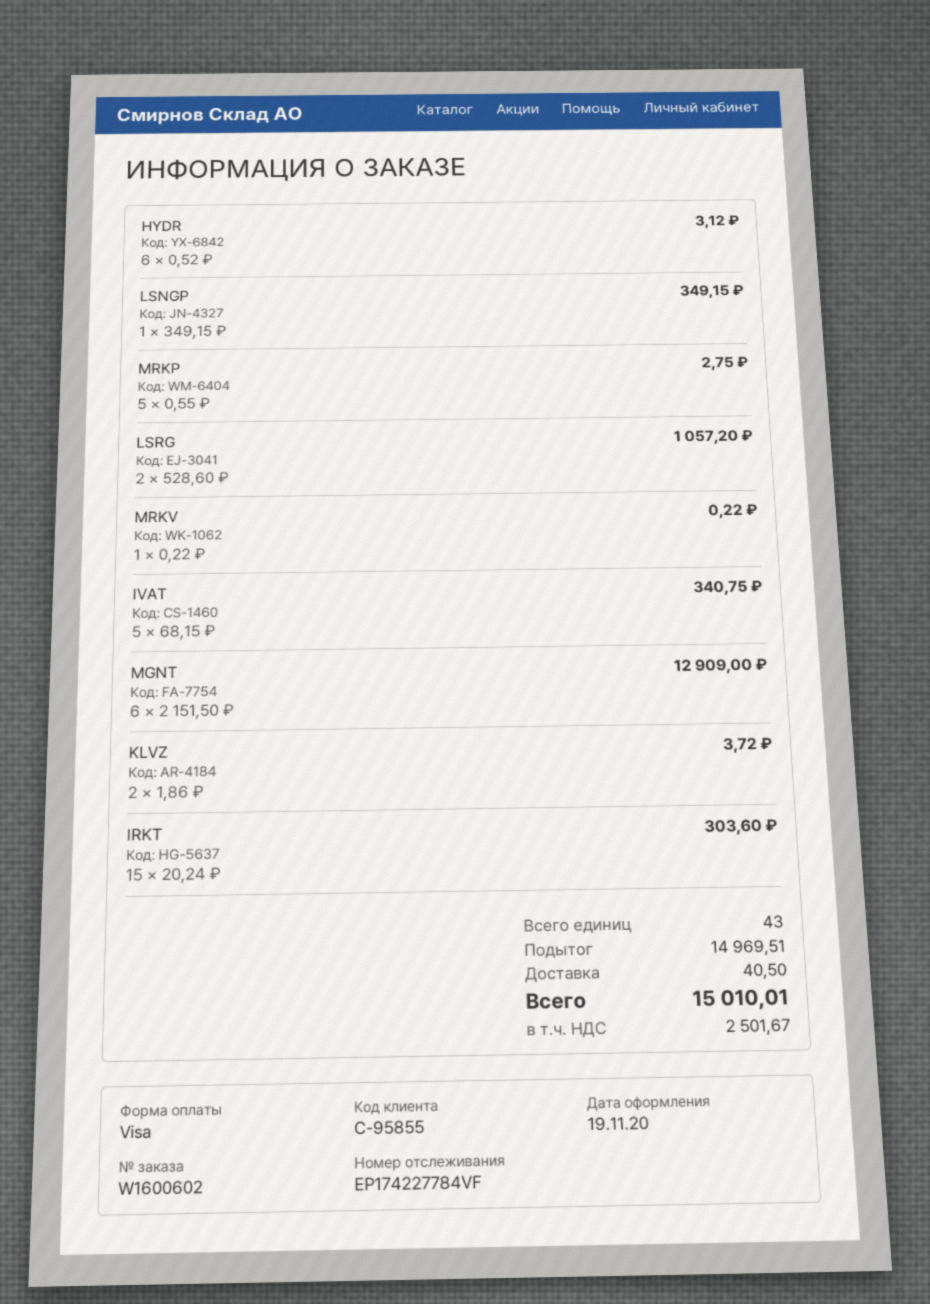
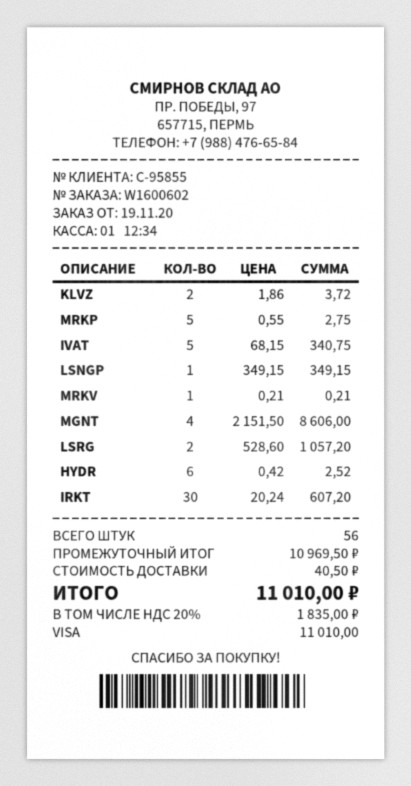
HYDR: 6 x 0.52 = 3.12 -> 6 x 0.42 = 2.52
MRKV: 1 x 0.22 = 0.22 -> 1 x 0.21 = 0.21
MGNT: 6 x 2151.50 = 12909.00 -> 4 x 2151.50 = 8606.00
IRKT: 15 x 20.24 = 303.60 -> 30 x 20.24 = 607.20
total quantity: 43 -> 56
subtotal: 14969.51 -> 10969.50
tax: 2501.67 -> 1835.00
total: 15010.01 -> 11010.00

